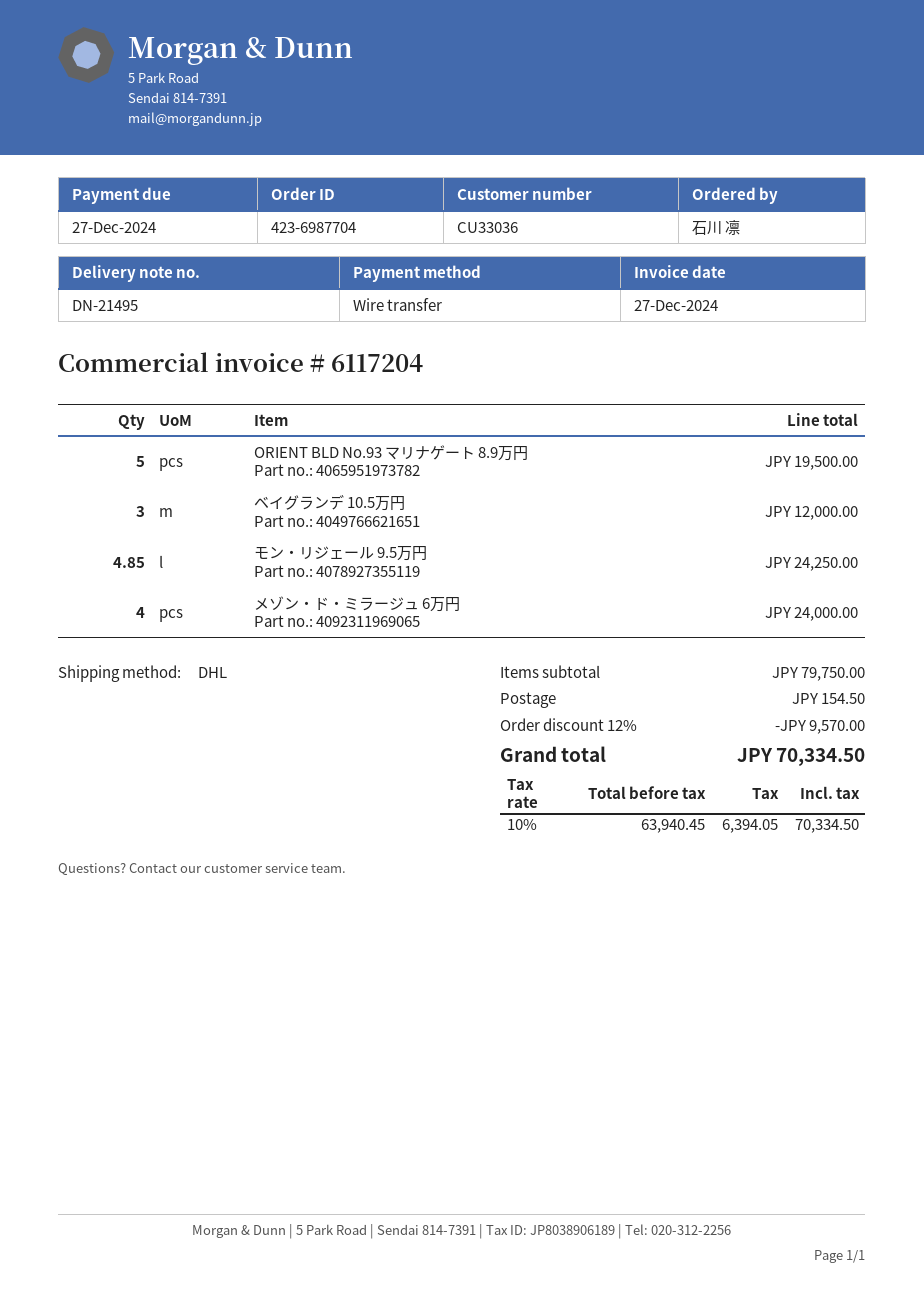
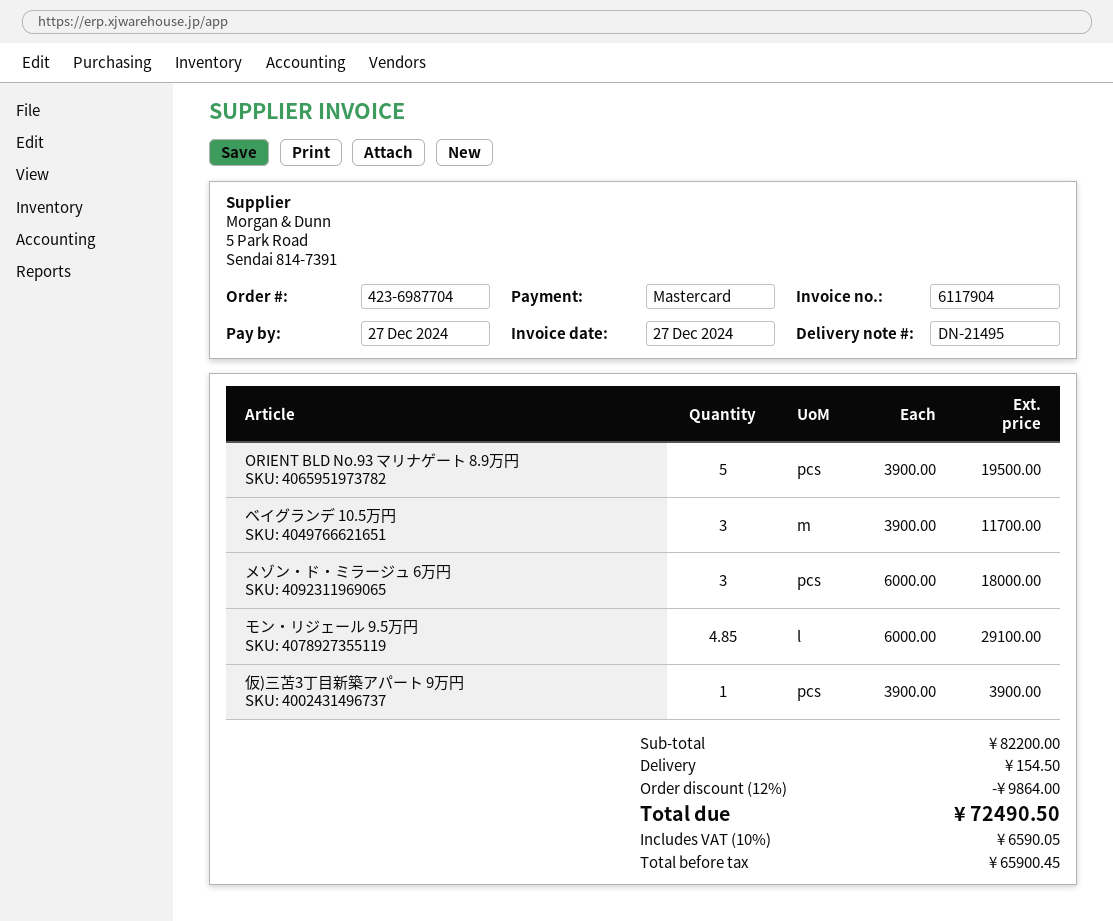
invoice number: 6117204 -> 6117904
payment method: bank transfer -> Mastercard
ベイグランデ 10.5万円: 3 for 12000.00 -> 3 for 11700.00
モン・リジェール 9.5万円: 4.85 for 24250.00 -> 4.85 for 29100.00
メゾン・ド・ミラージュ 6万円: 4 for 24000.00 -> 3 for 18000.00
仮)三苫3丁目新築アパート 9万円: none -> 1 for 3900.00
subtotal: 79750.00 -> 82200.00
discount: 12% = 9570.00 -> 12% = 9864.00
net: 63940.45 -> 65900.45
tax: 10% = 6394.05 -> 10% = 6590.05
total: 70334.50 -> 72490.50

